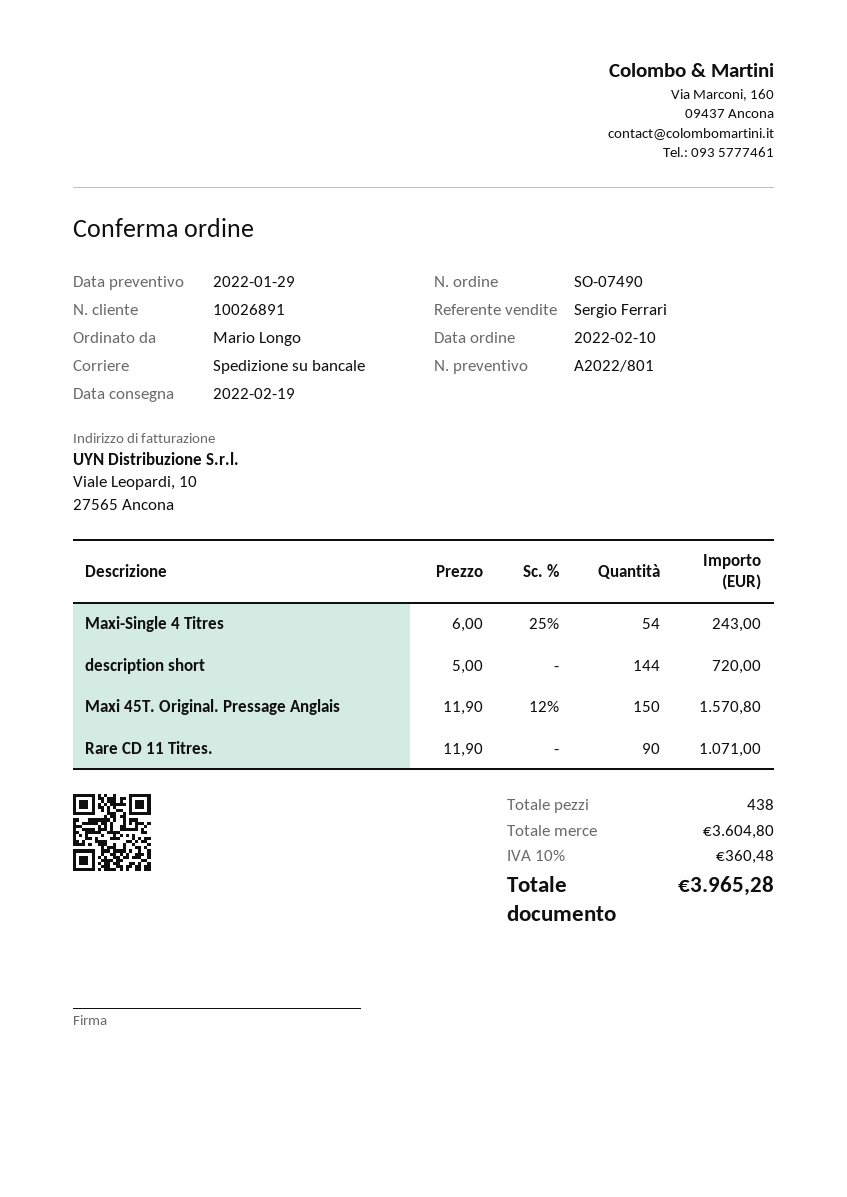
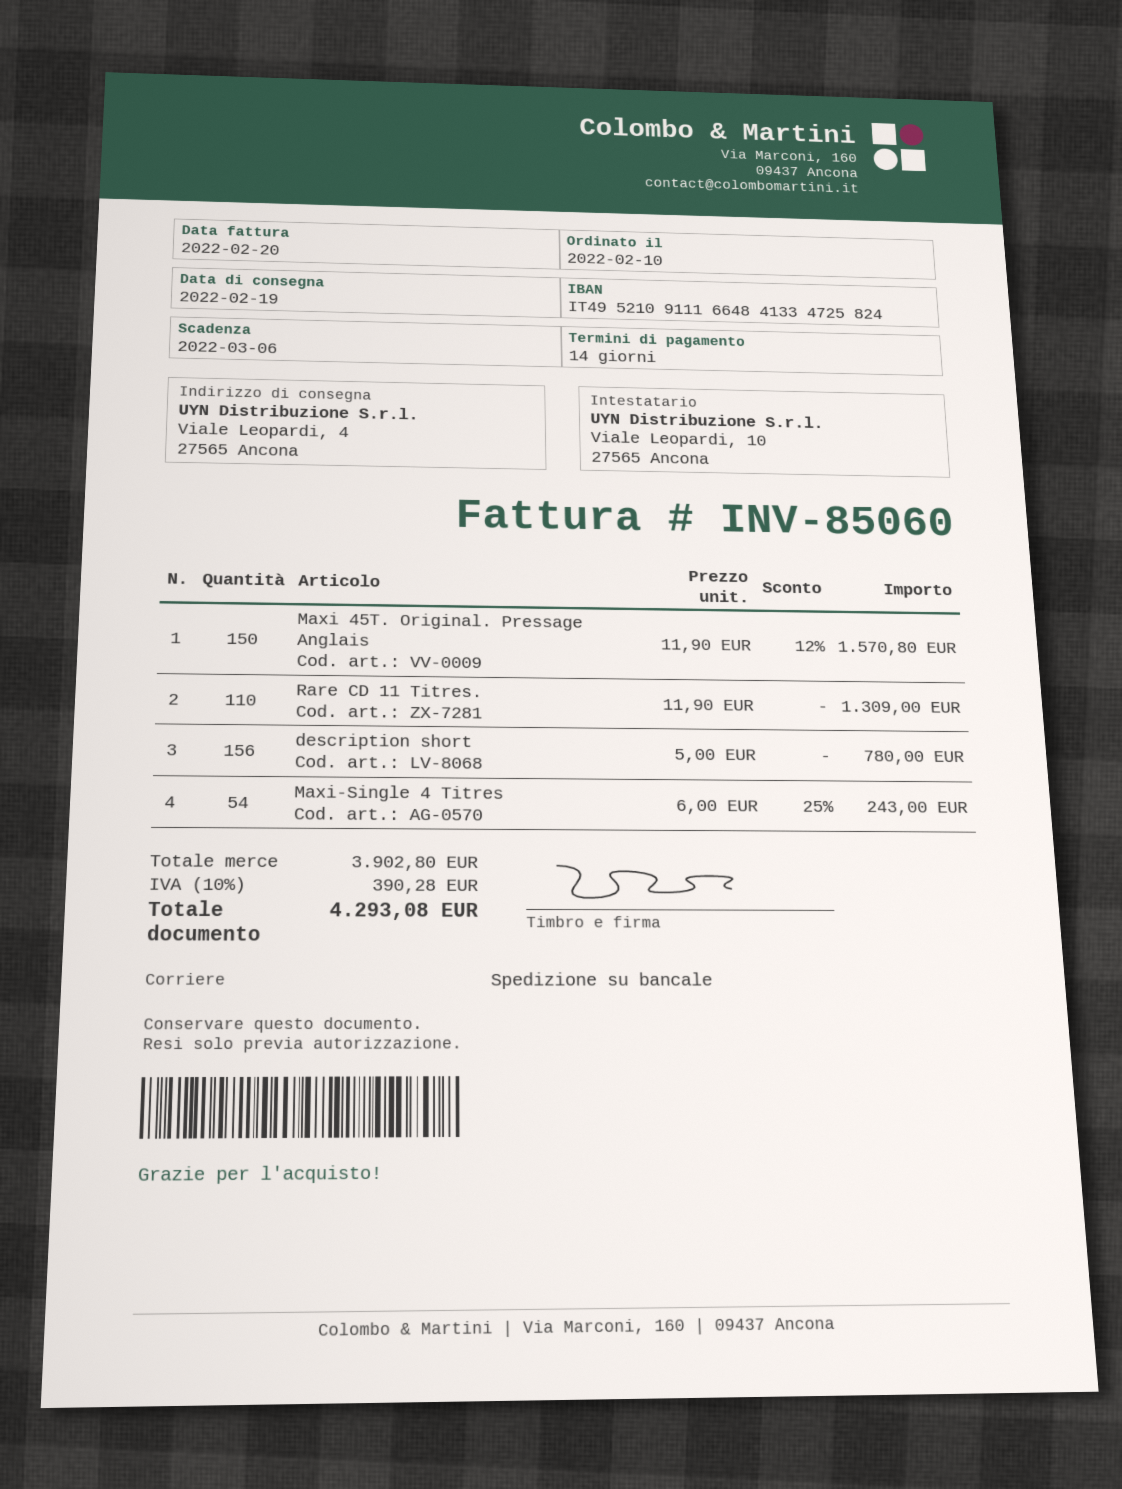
description short: 144 x 5.00 = 720.00 -> 156 x 5.00 = 780.00
Rare CD 11 Titres.: 90 x 11.90 = 1071.00 -> 110 x 11.90 = 1309.00
subtotal: 3604.80 -> 3902.80
tax: 10% = 360.48 -> 10% = 390.28
total: 3965.28 -> 4293.08

